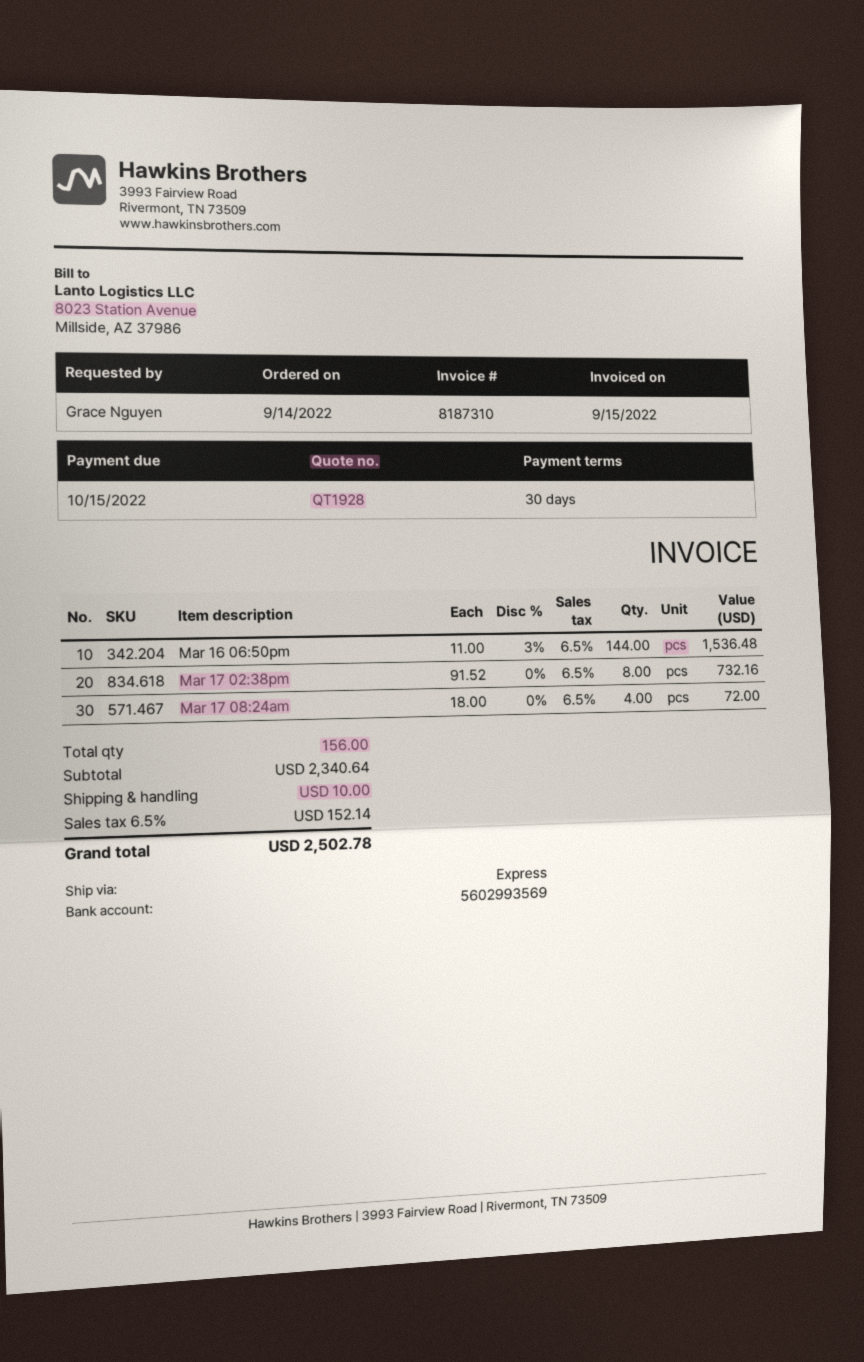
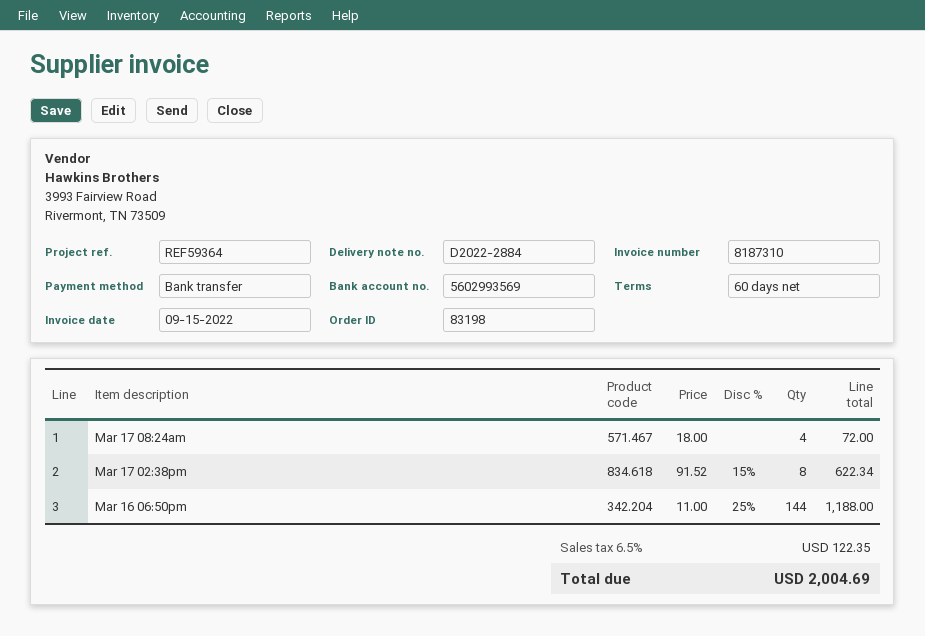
payment terms: 30 days -> 60 days
Mar 16 06:50pm: 144 x 11.00 - 3% = 1536.48 -> 144 x 11.00 - 25% = 1188.00
Mar 17 02:38pm: 8 x 91.52 = 732.16 -> 8 x 91.52 - 15% = 622.34
shipping: 10.00 -> none
tax: 6.5% = 152.14 -> 6.5% = 122.35
total: 2502.78 -> 2004.69

